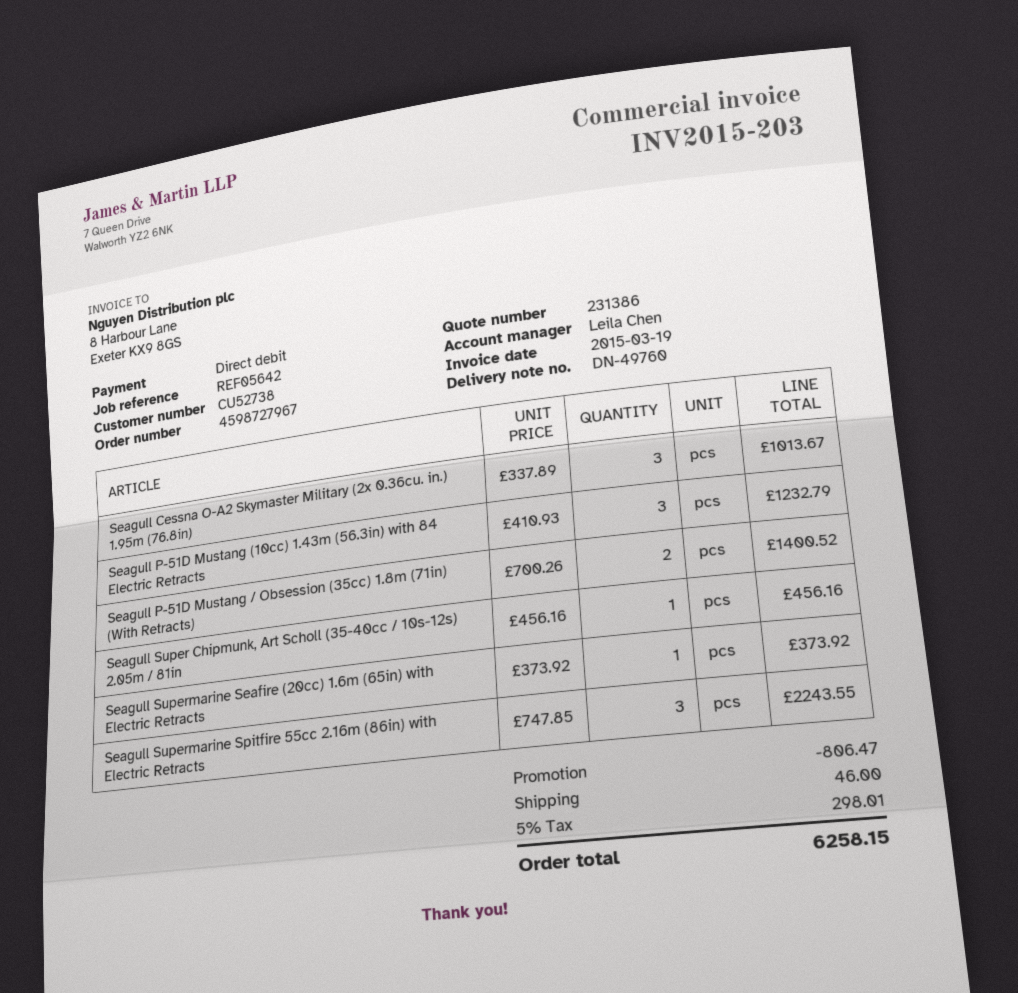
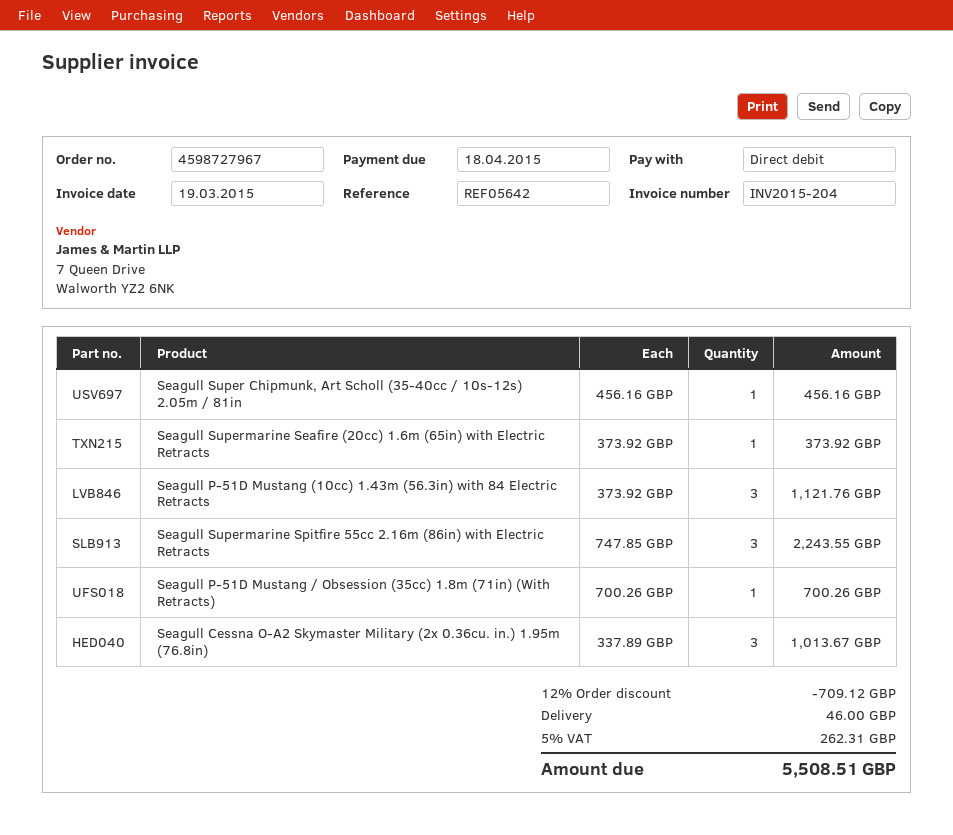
invoice number: INV2015-203 -> INV2015-204
Seagull P-51D Mustang (10cc) 1.43m (56.3in) with 84 Electric Retracts: 3 x 410.93 = 1232.79 -> 3 x 373.92 = 1121.76
Seagull P-51D Mustang / Obsession (35cc) 1.8m (71in) (With Retracts): 2 x 700.26 = 1400.52 -> 1 x 700.26 = 700.26
discount: 806.47 -> 709.12
tax: 5% = 298.01 -> 5% = 262.31
total: 6258.15 -> 5508.51

